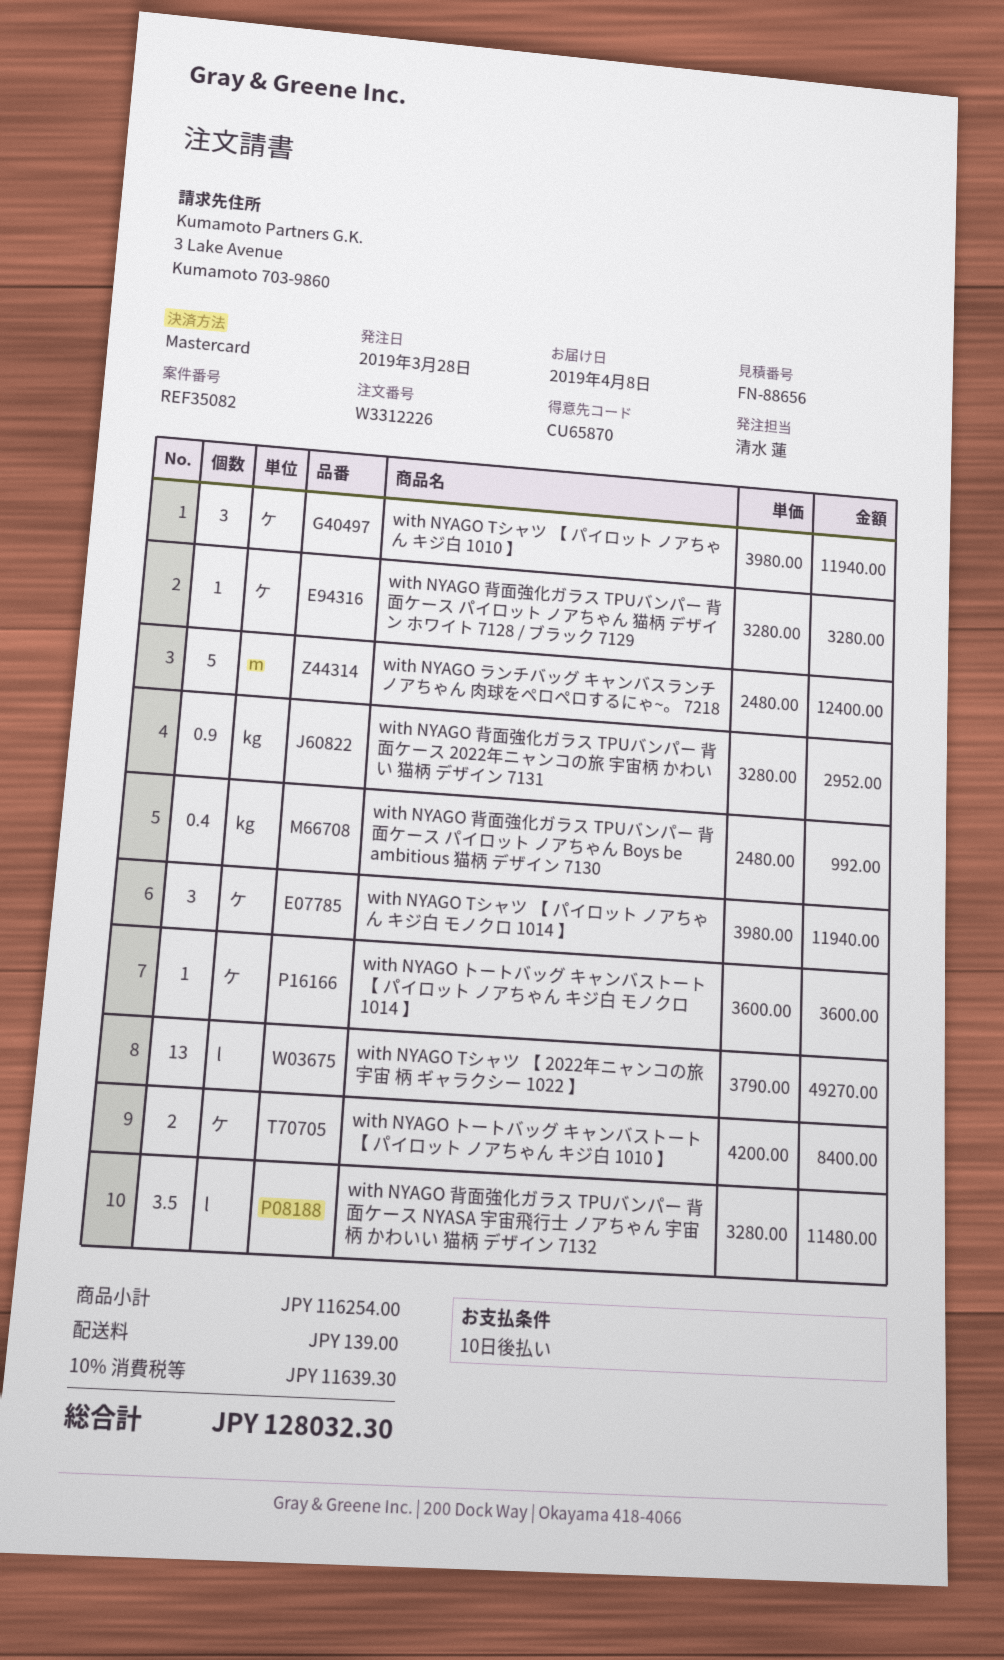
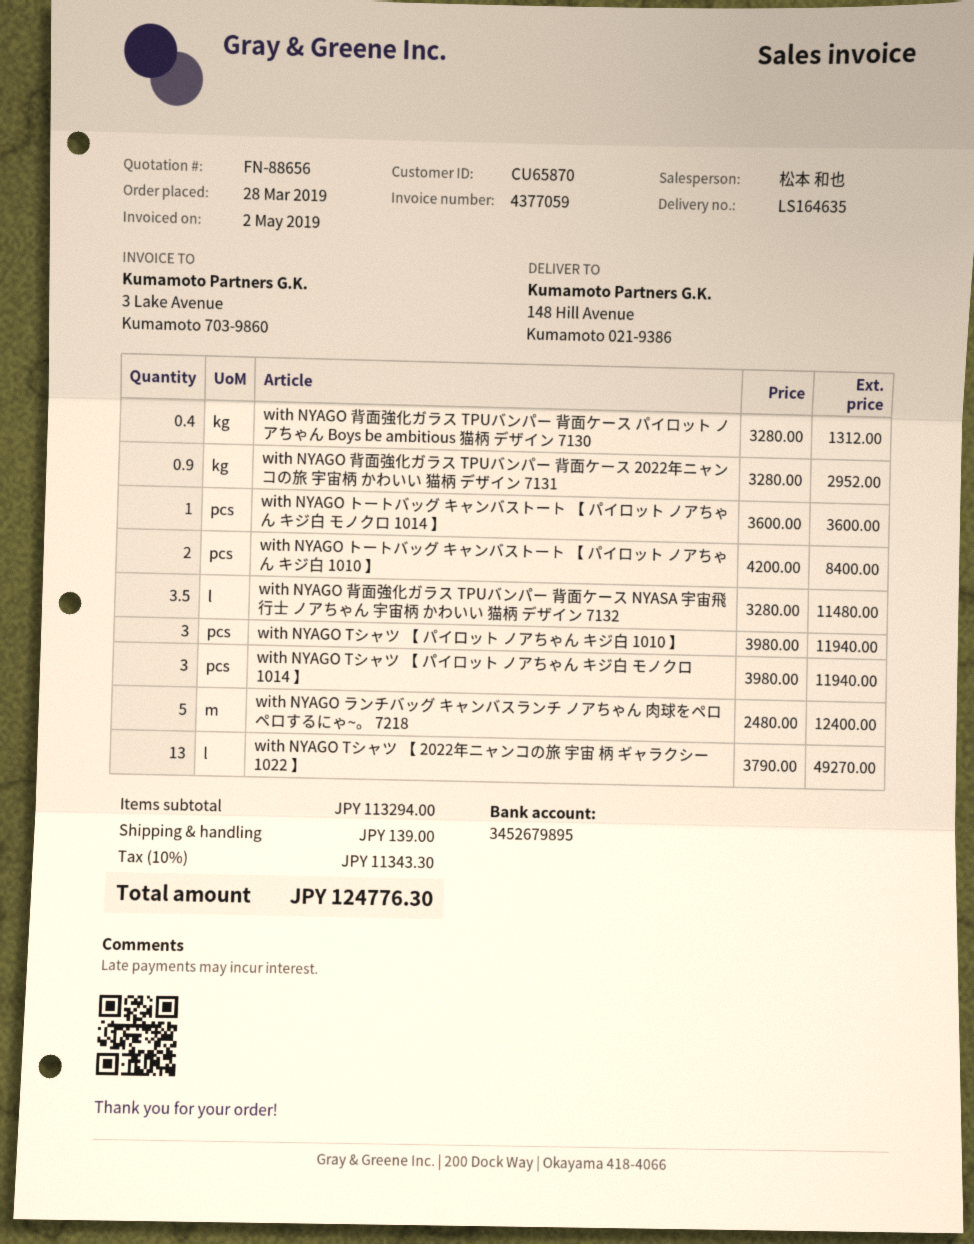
with NYAGO 背面強化ガラス TPUバンパー 背面ケース パイロット ノアちゃん 猫柄 デザイン ホワイト 7128 / ブラック 7129: 1 x 3280.00 = 3280.00 -> none
with NYAGO 背面強化ガラス TPUバンパー 背面ケース パイロット ノアちゃん Boys be ambitious 猫柄 デザイン 7130: 0.4 x 2480.00 = 992.00 -> 0.4 x 3280.00 = 1312.00
subtotal: 116254.00 -> 113294.00
tax: 10% = 11639.30 -> 10% = 11343.30
total: 128032.30 -> 124776.30

